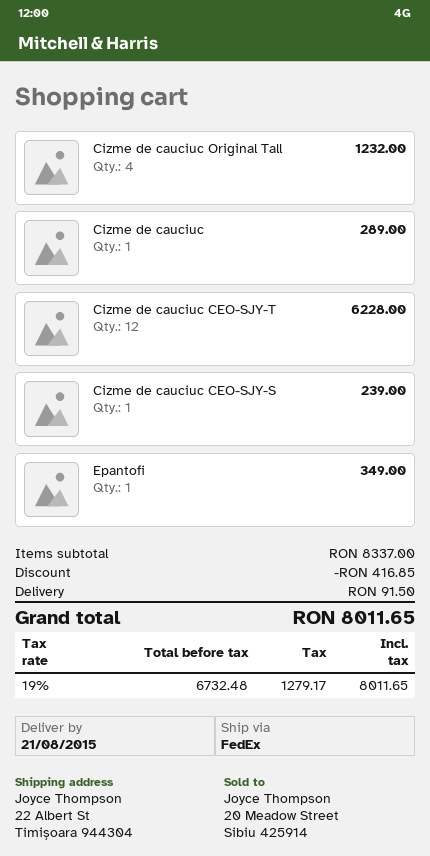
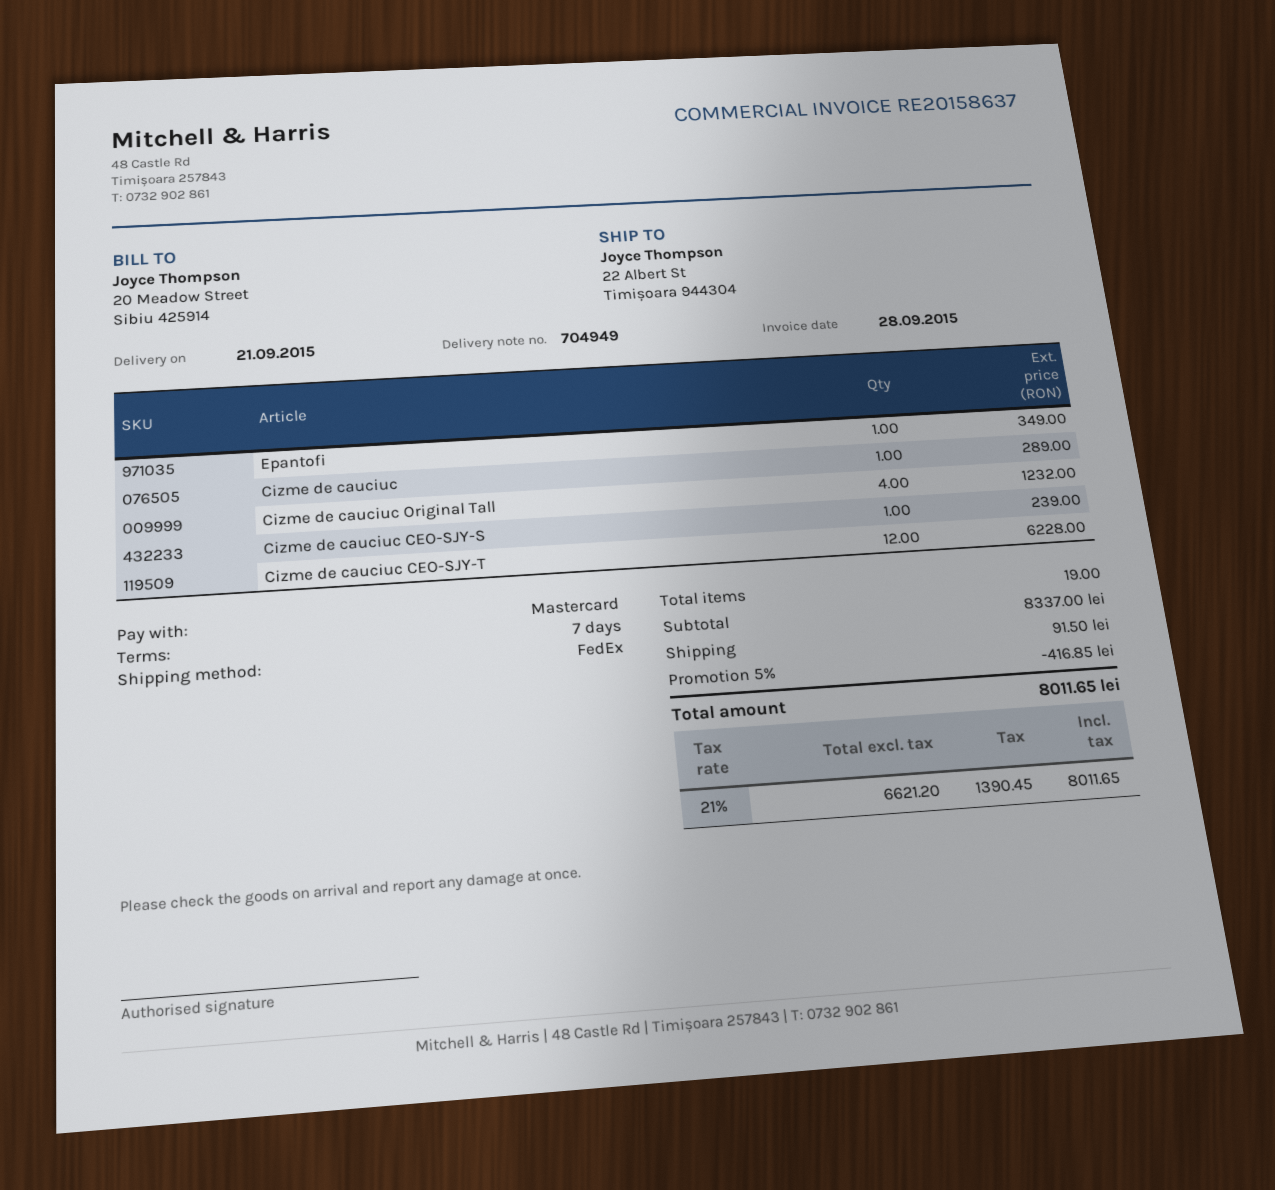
delivery date: 2015-08-21 -> 2015-09-21
net: 6732.48 -> 6621.20
tax: 19% = 1279.17 -> 21% = 1390.45

